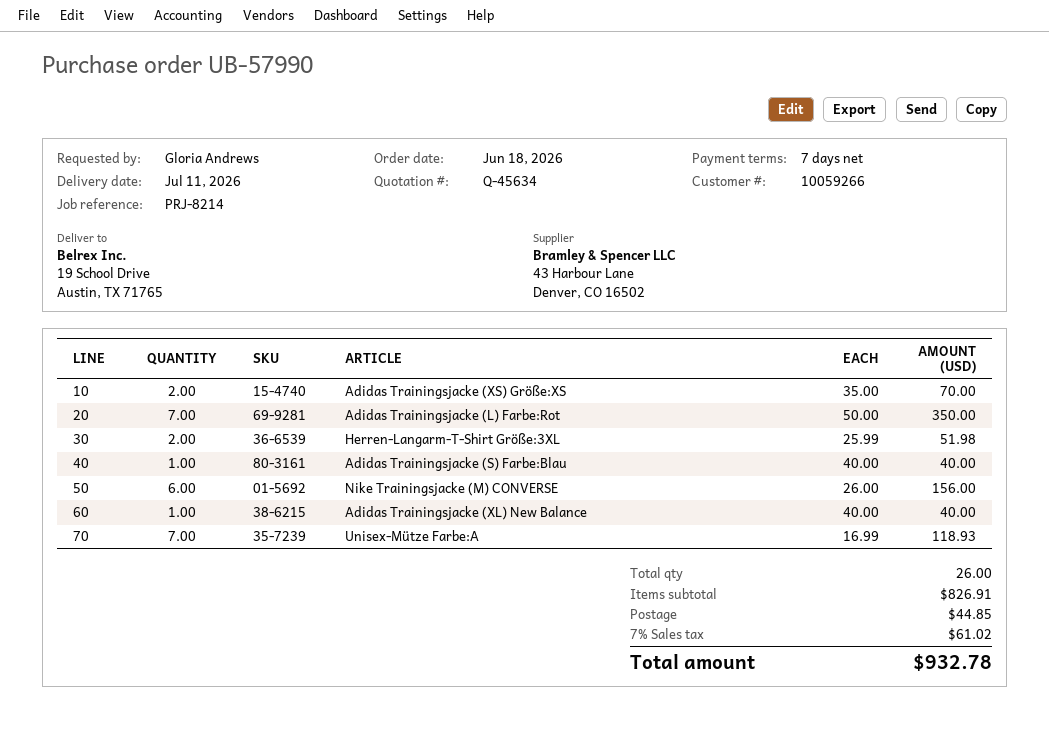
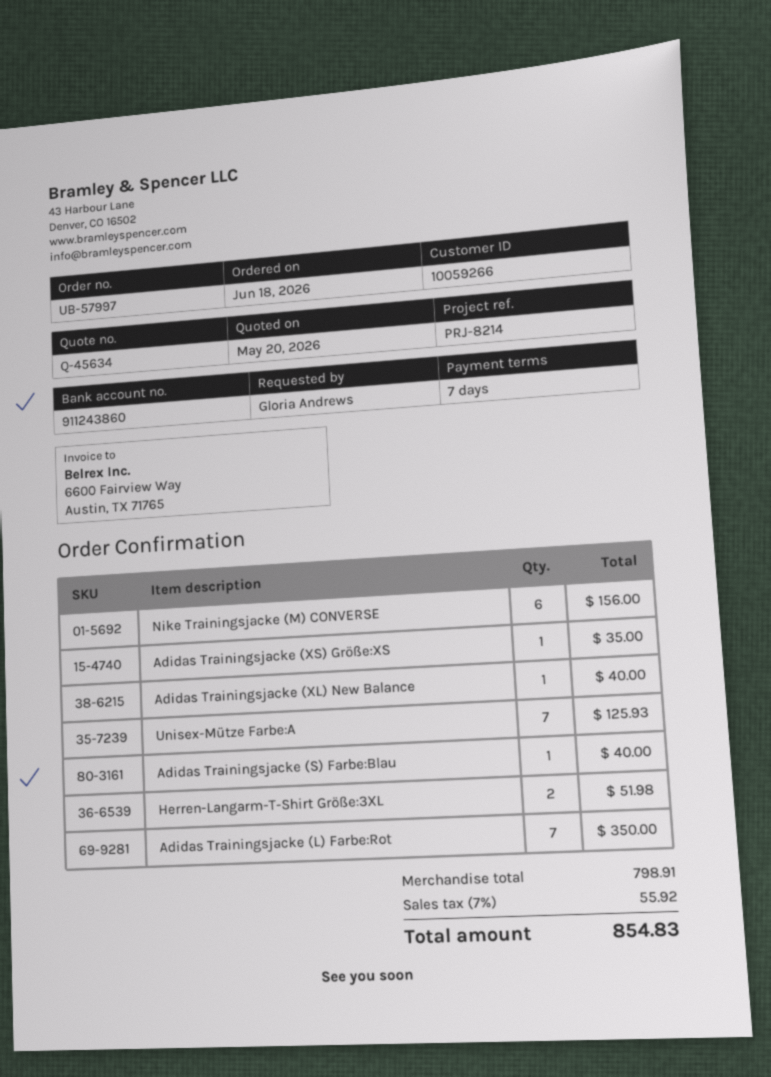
order number: UB-57990 -> UB-57997
Adidas Trainingsjacke (XS) Größe:XS: 2 for 70.00 -> 1 for 35.00
Unisex-Mütze Farbe:A: 7 for 118.93 -> 7 for 125.93
subtotal: 826.91 -> 798.91
shipping: 44.85 -> none
tax: 7% = 61.02 -> 7% = 55.92
total: 932.78 -> 854.83

